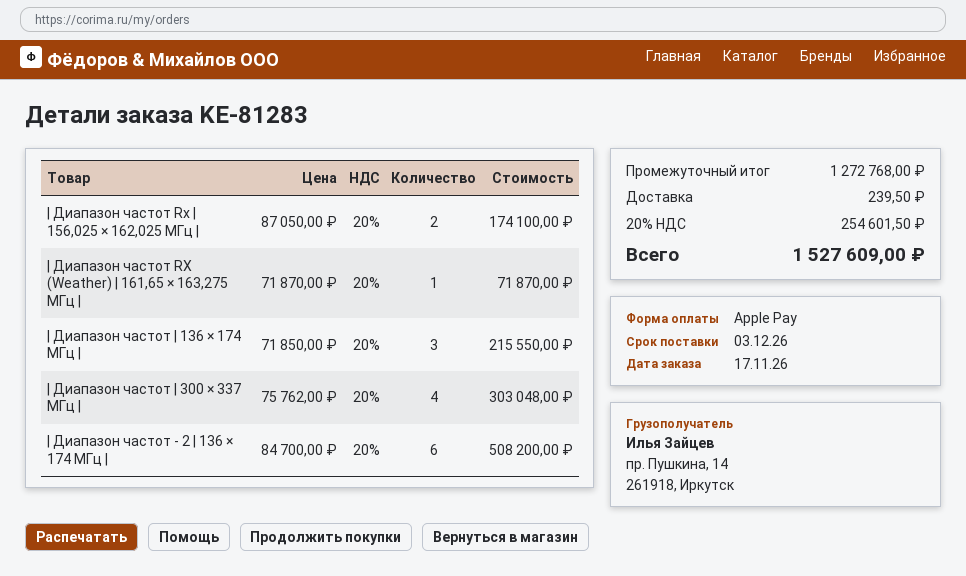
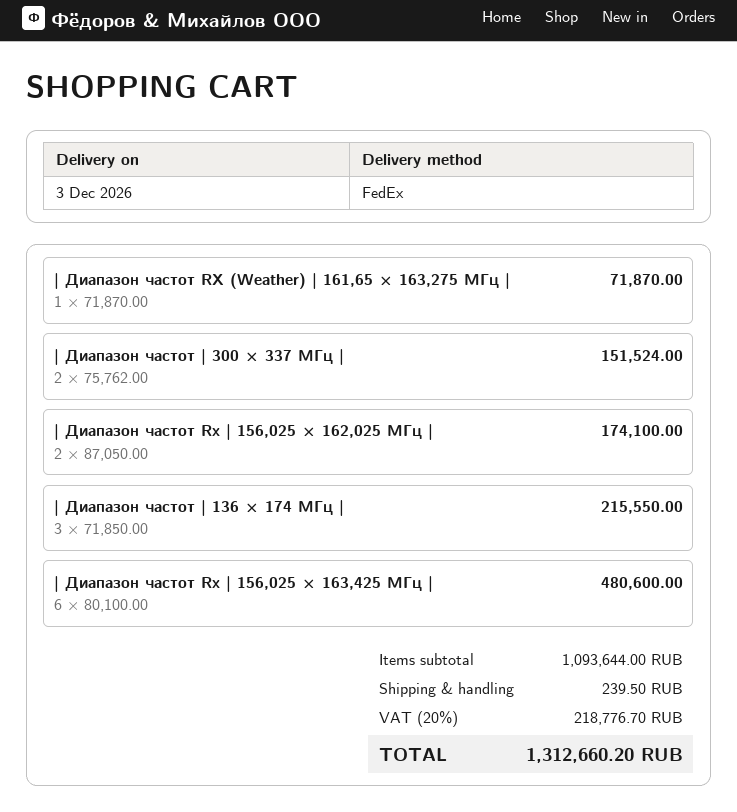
| Диапазон частот | 300 × 337 МГц |: 4 x 75762.00 = 303048.00 -> 2 x 75762.00 = 151524.00
| Диапазон частот - 2 | 136 × 174 МГц |: 6 x 84700.00 = 508200.00 -> none
| Диапазон частот Rx | 156,025 × 163,425 МГц |: none -> 6 x 80100.00 = 480600.00
subtotal: 1272768.00 -> 1093644.00
tax: 20% = 254601.50 -> 20% = 218776.70
total: 1527609.00 -> 1312660.20

